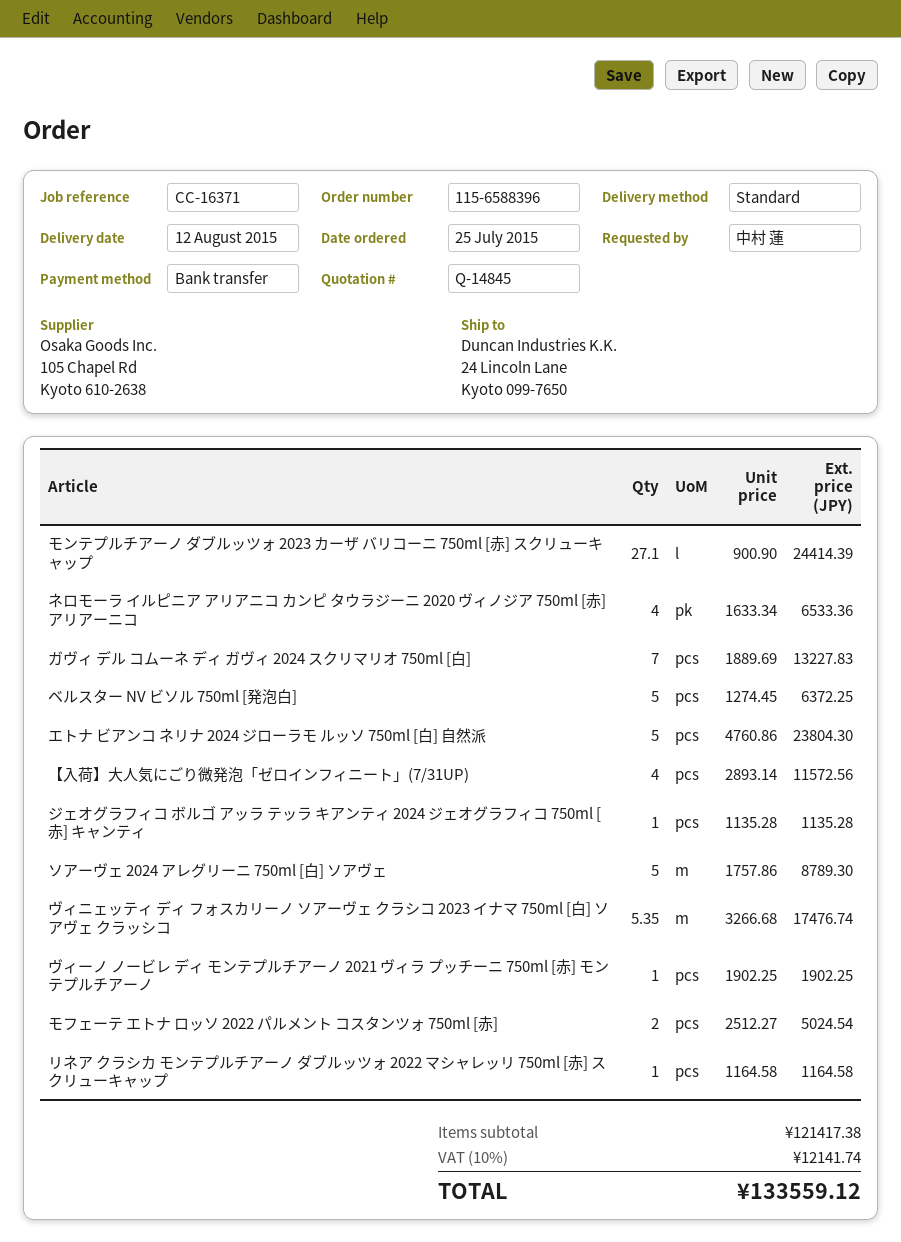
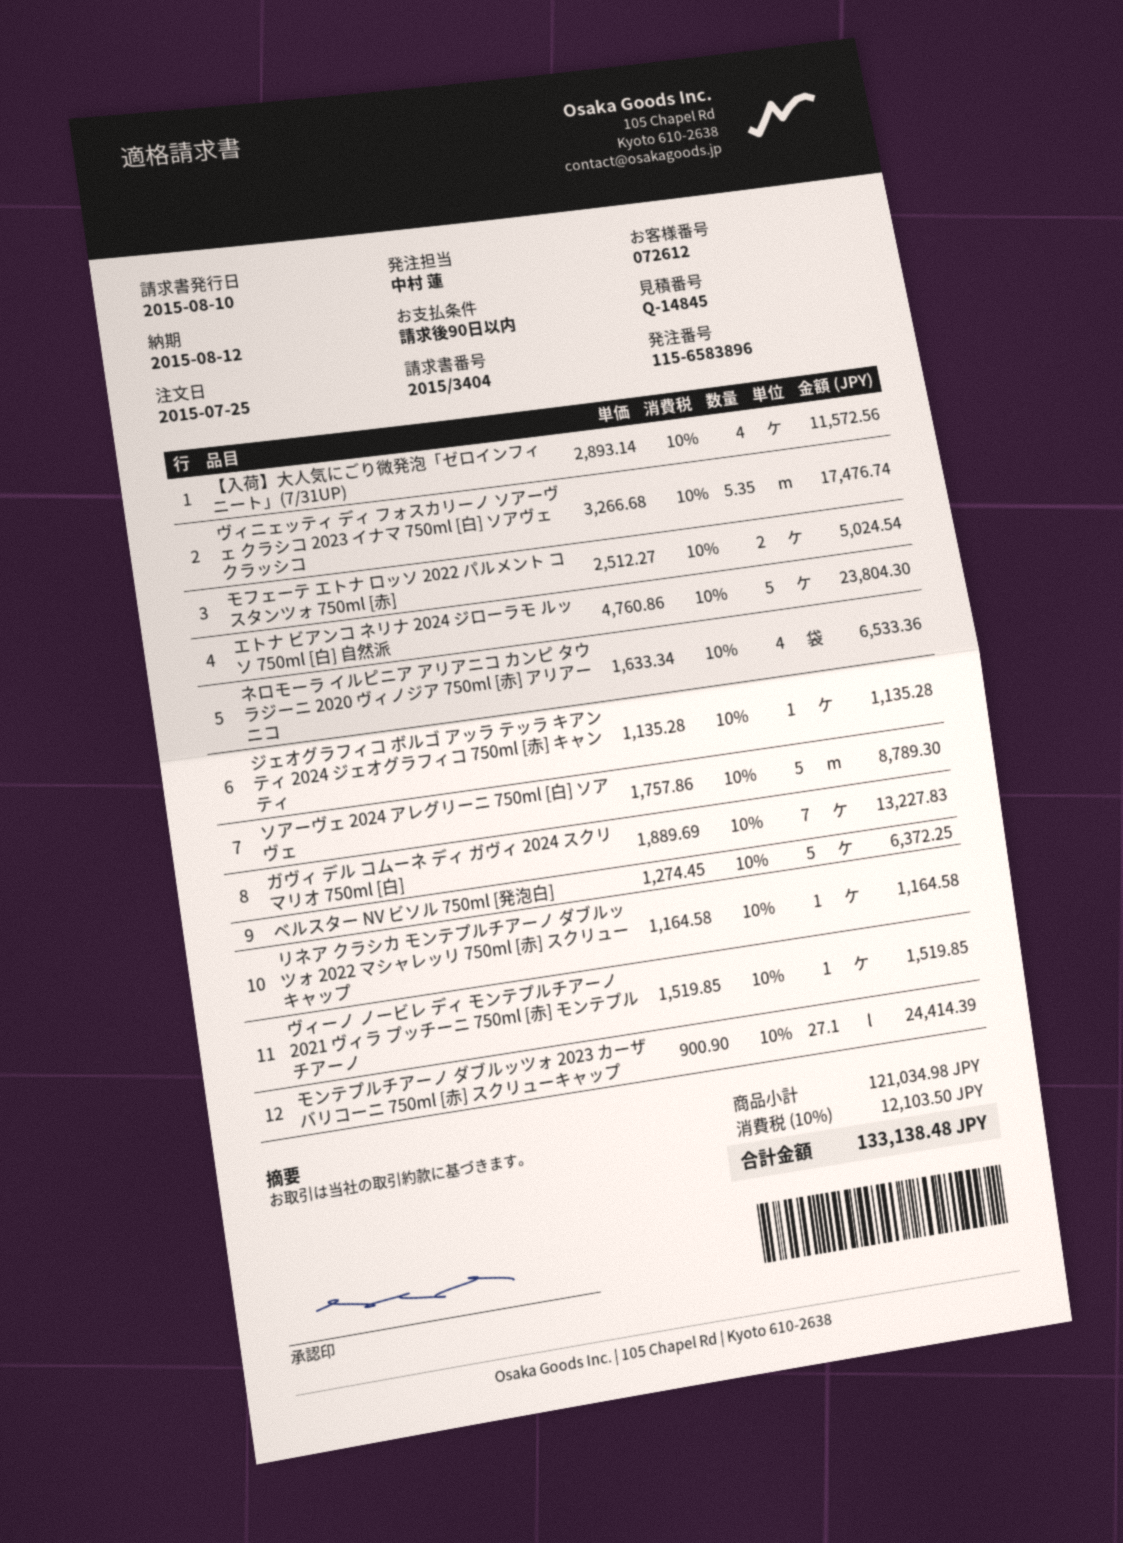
order number: 115-6588396 -> 115-6583896
ヴィーノ ノービレ ディ モンテプルチアーノ 2021 ヴィラ プッチーニ 750ml [赤] モンテプルチアーノ: 1 x 1902.25 = 1902.25 -> 1 x 1519.85 = 1519.85
subtotal: 121417.38 -> 121034.98
tax: 10% = 12141.74 -> 10% = 12103.50
total: 133559.12 -> 133138.48

